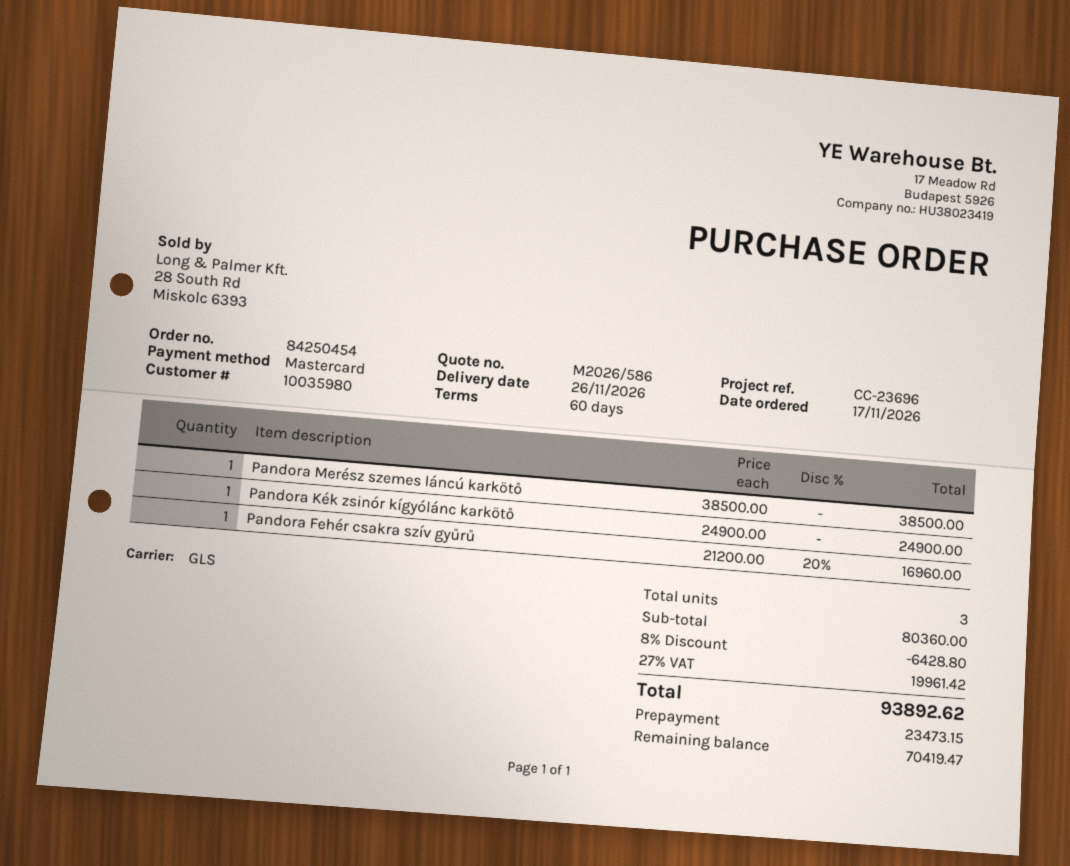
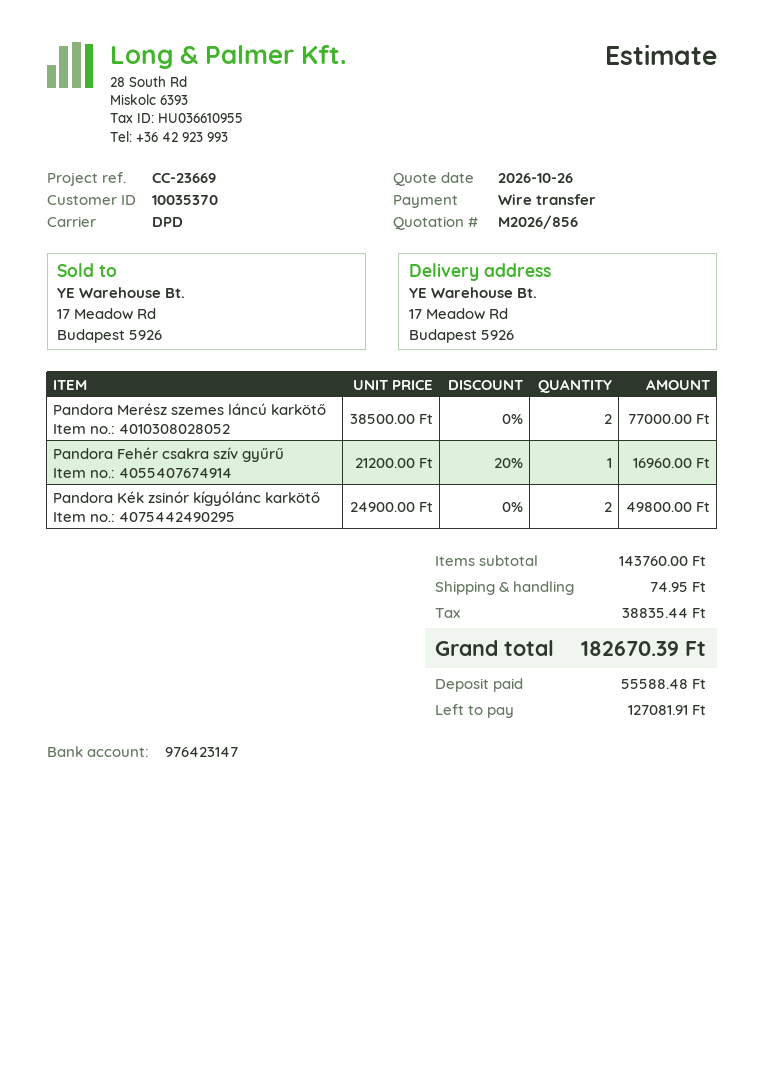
quote number: M2026/586 -> M2026/856
customer number: 10035980 -> 10035370
reference: CC-23696 -> CC-23669
payment method: Mastercard -> bank transfer
shipping method: GLS -> DPD
Pandora Merész szemes láncú karkötő: 1 x 38500.00 = 38500.00 -> 2 x 38500.00 = 77000.00
Pandora Kék zsinór kígyólánc karkötő: 1 x 24900.00 = 24900.00 -> 2 x 24900.00 = 49800.00
subtotal: 80360.00 -> 143760.00
discount: 8% = 6428.80 -> none
shipping: none -> 74.95
tax: 19961.42 -> 38835.44
total: 93892.62 -> 182670.39
deposit: 23473.15 -> 55588.48
balance: 70419.47 -> 127081.91

